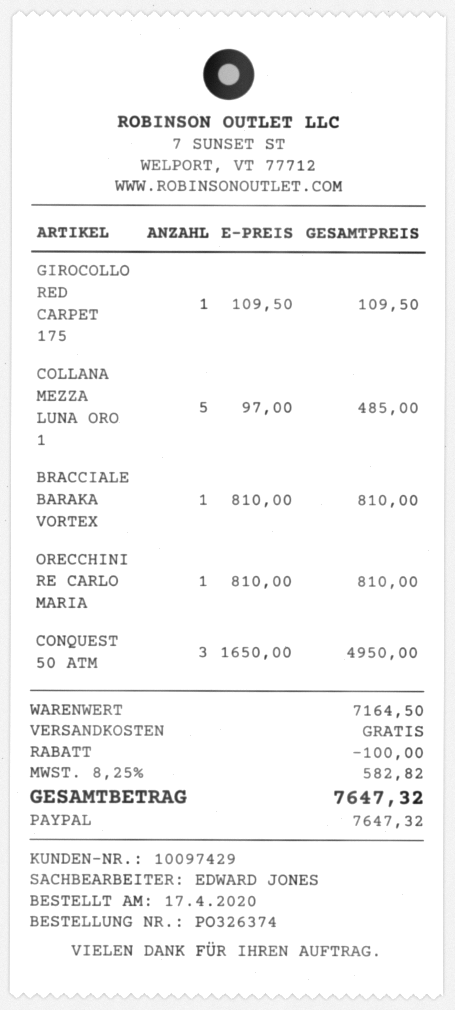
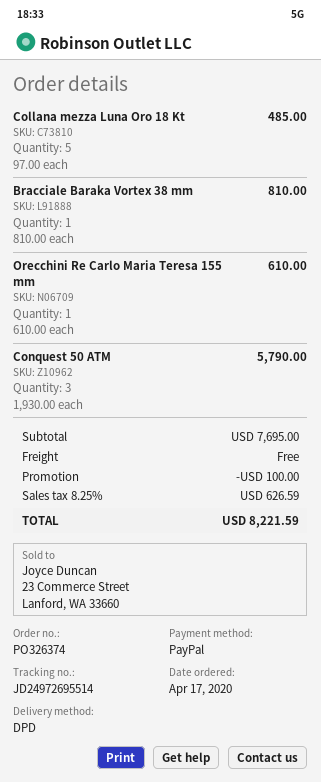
GIROCOLLO RED CARPET 175: 1 x 109.50 = 109.50 -> none
ORECCHINI RE CARLO MARIA: 1 x 810.00 = 810.00 -> 1 x 610.00 = 610.00
CONQUEST 50 ATM: 3 x 1650.00 = 4950.00 -> 3 x 1930.00 = 5790.00
subtotal: 7164.50 -> 7695.00
tax: 8.25% = 582.82 -> 8.25% = 626.59
total: 7647.32 -> 8221.59

